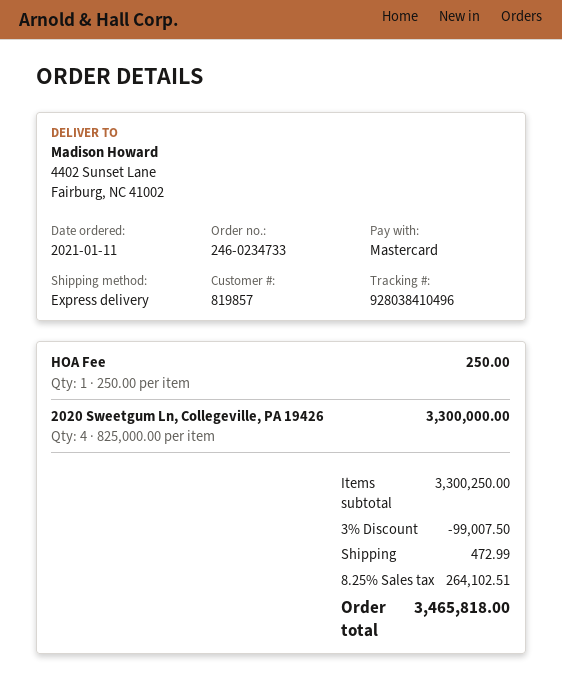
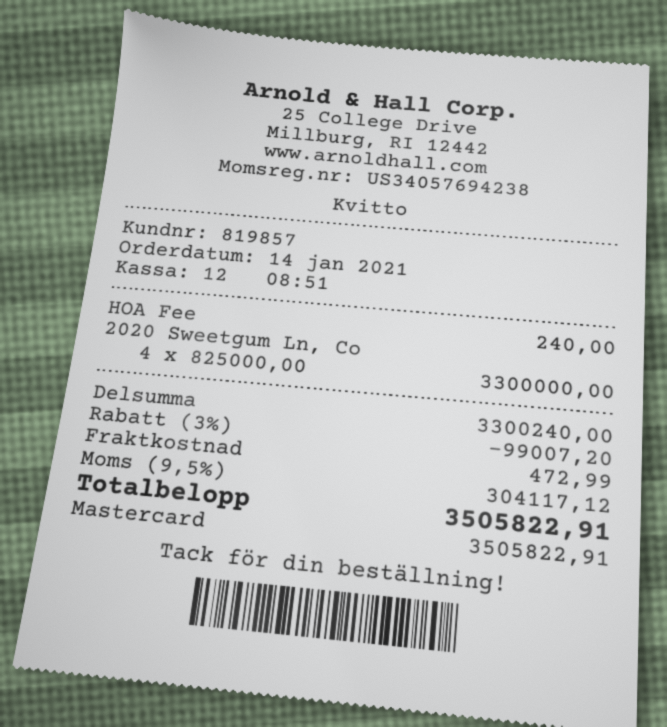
order date: 2021-01-11 -> 2021-01-14
HOA Fee: 1 x 250.00 = 250.00 -> 1 x 240.00 = 240.00
subtotal: 3300250.00 -> 3300240.00
discount: 3% = 99007.50 -> 3% = 99007.20
tax: 8.25% = 264102.51 -> 9.5% = 304117.12
total: 3465818.00 -> 3505822.91

